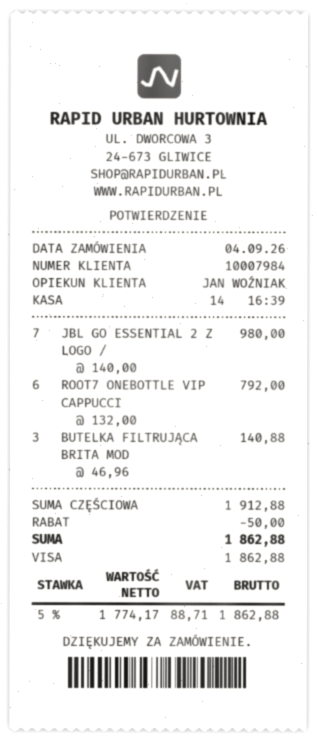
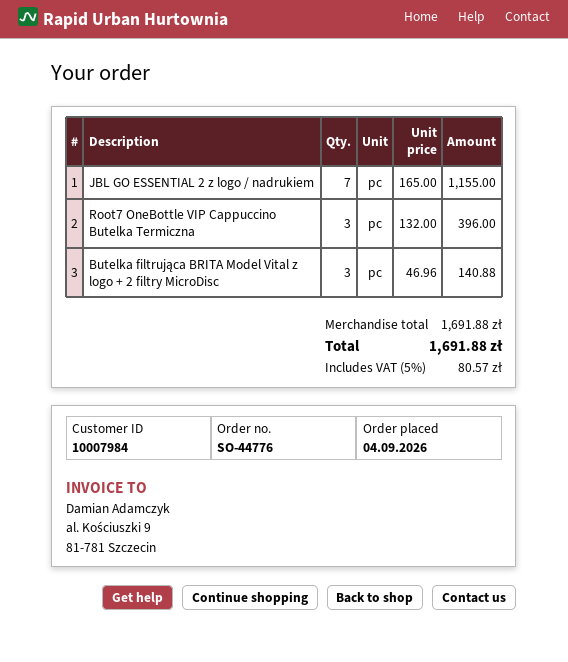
JBL GO ESSENTIAL 2 Z LOGO /: 7 x 140.00 = 980.00 -> 7 x 165.00 = 1155.00
ROOT7 ONEBOTTLE VIP CAPPUCCI: 6 x 132.00 = 792.00 -> 3 x 132.00 = 396.00
subtotal: 1912.88 -> 1691.88
discount: 50.00 -> none
tax: 5% = 88.71 -> 5% = 80.57
total: 1862.88 -> 1691.88

